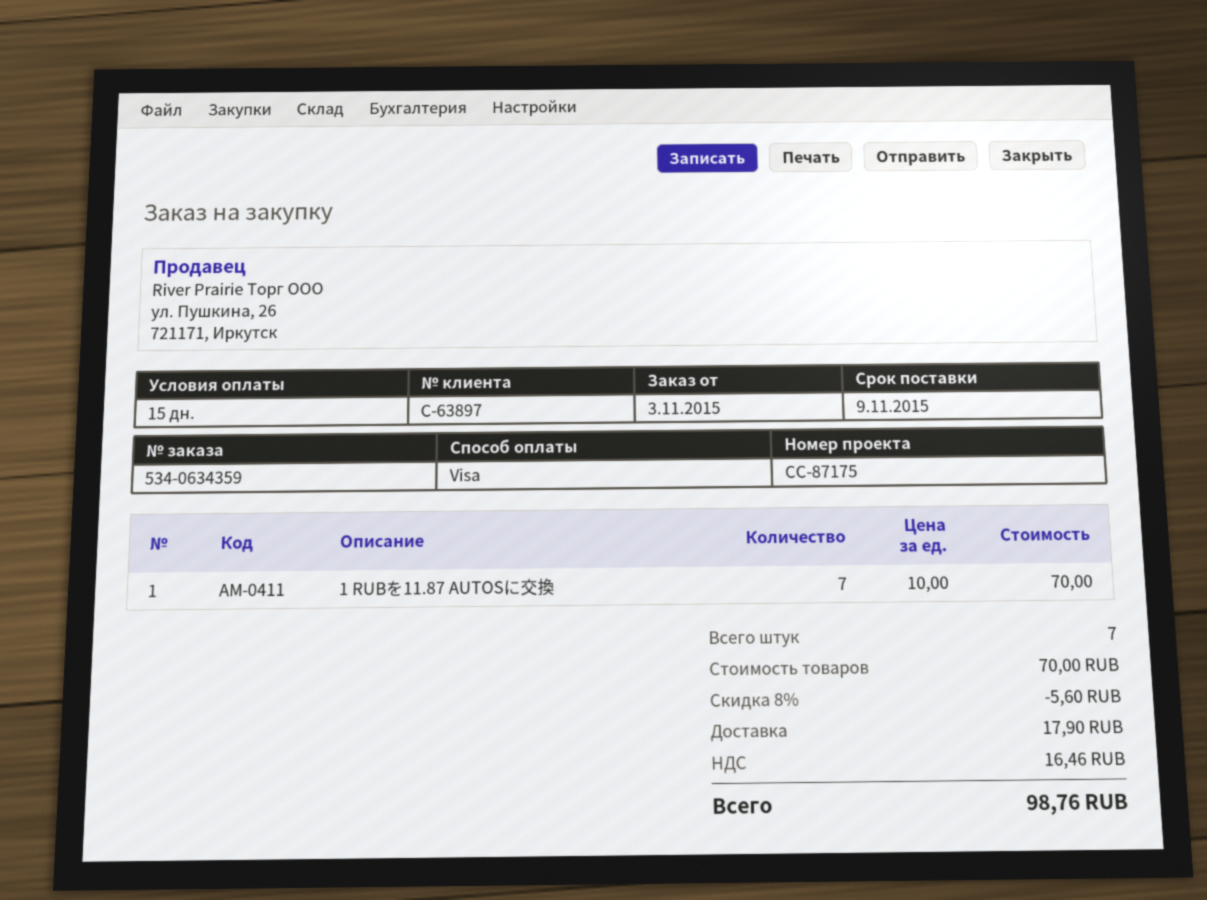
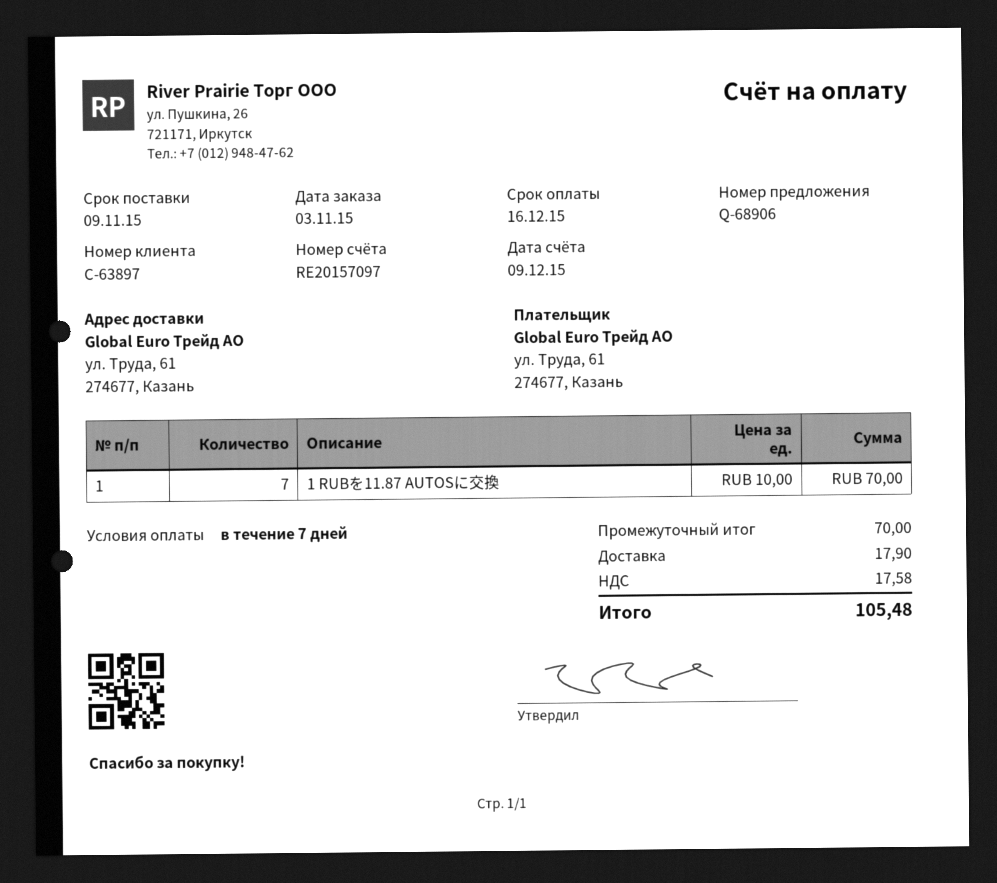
payment terms: 15 days -> 7 days
discount: 8% = 5.60 -> none
tax: 16.46 -> 17.58
total: 98.76 -> 105.48

